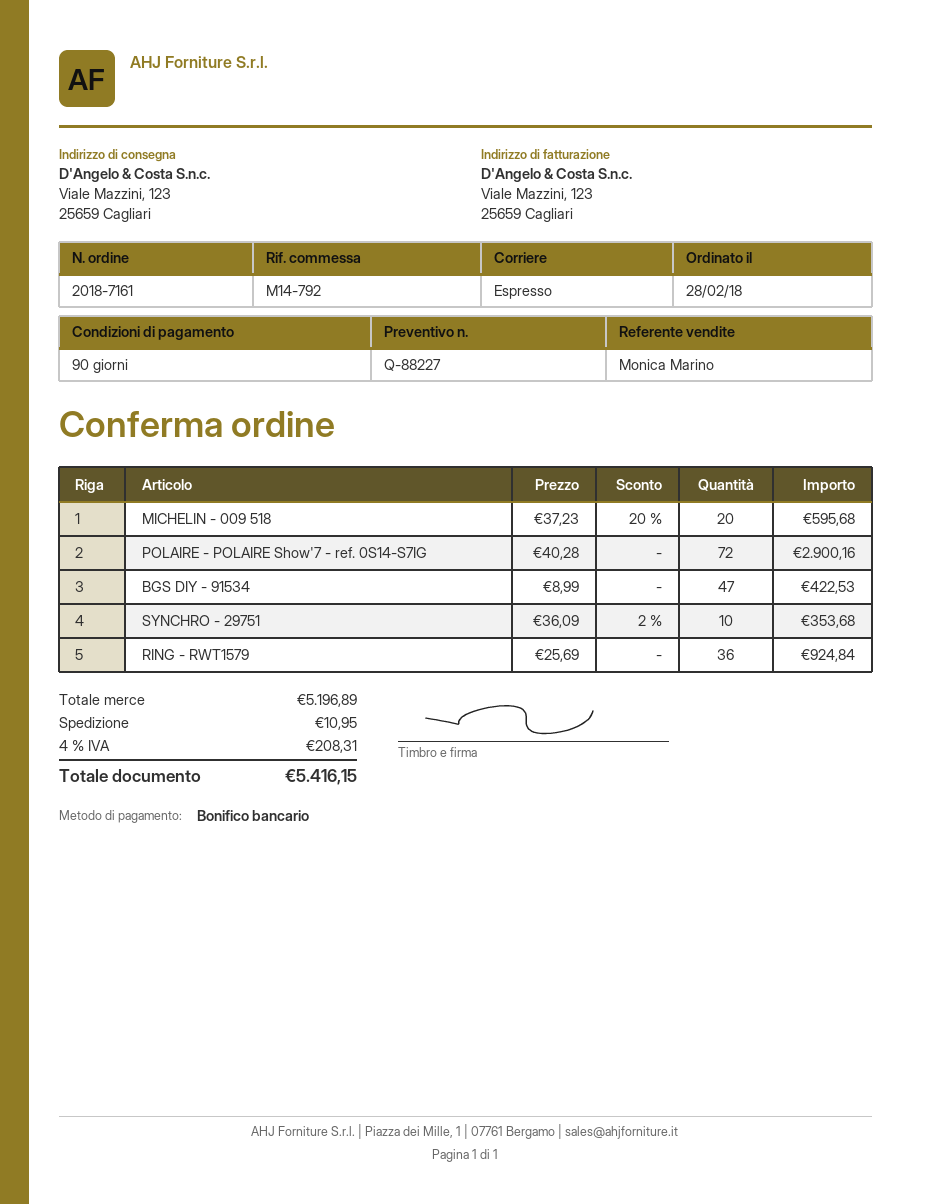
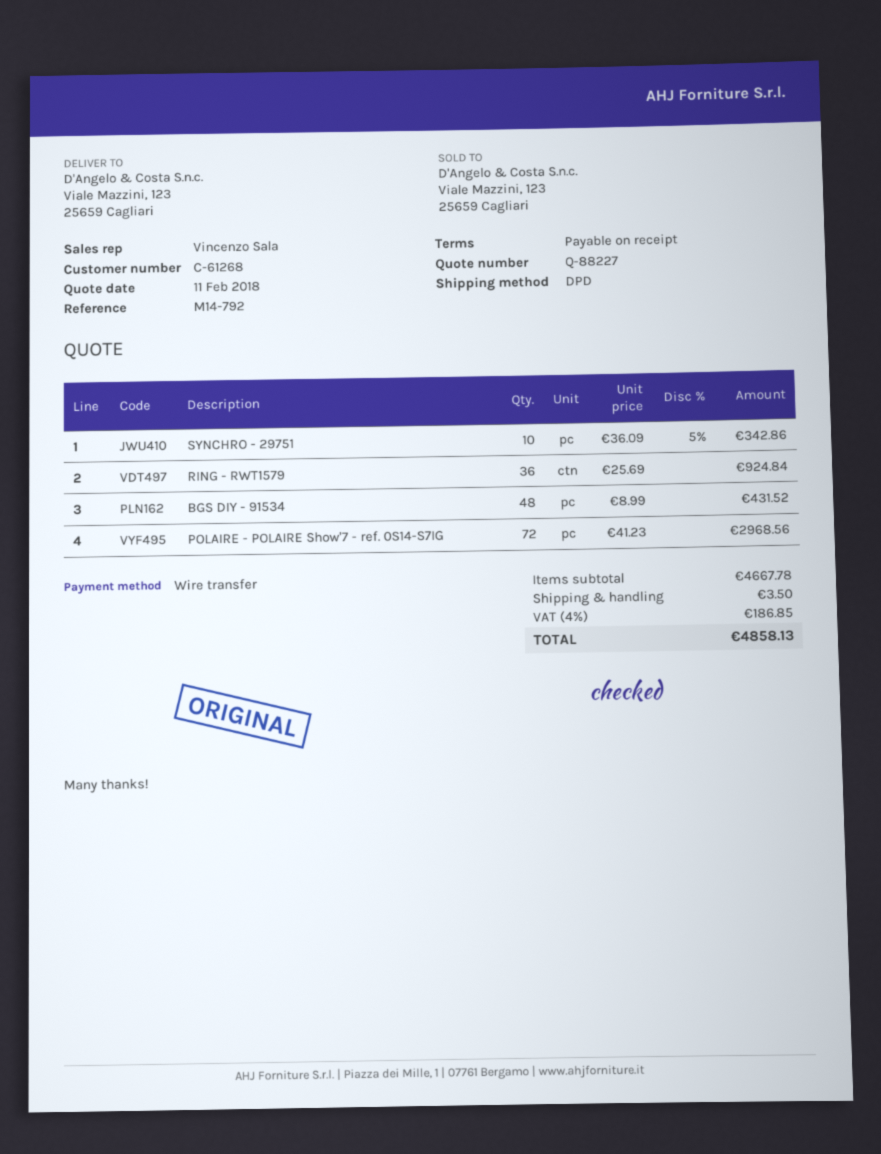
payment terms: 90 days -> on receipt
sales rep: Monica Marino -> Vincenzo Sala
shipping method: express -> DPD
MICHELIN - 009 518: 20 x 37.23 - 20% = 595.68 -> none
POLAIRE - POLAIRE Show'7 - ref. 0S14-S7IG: 72 x 40.28 = 2900.16 -> 72 x 41.23 = 2968.56
BGS DIY - 91534: 47 x 8.99 = 422.53 -> 48 x 8.99 = 431.52
SYNCHRO - 29751: 10 x 36.09 - 2% = 353.68 -> 10 x 36.09 - 5% = 342.86
subtotal: 5196.89 -> 4667.78
shipping: 10.95 -> 3.50
tax: 4% = 208.31 -> 4% = 186.85
total: 5416.15 -> 4858.13

